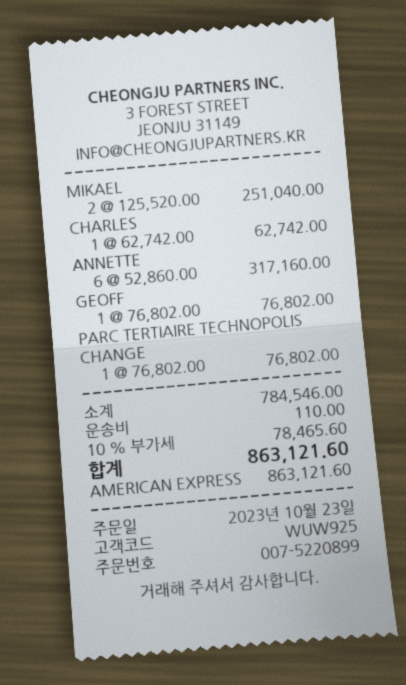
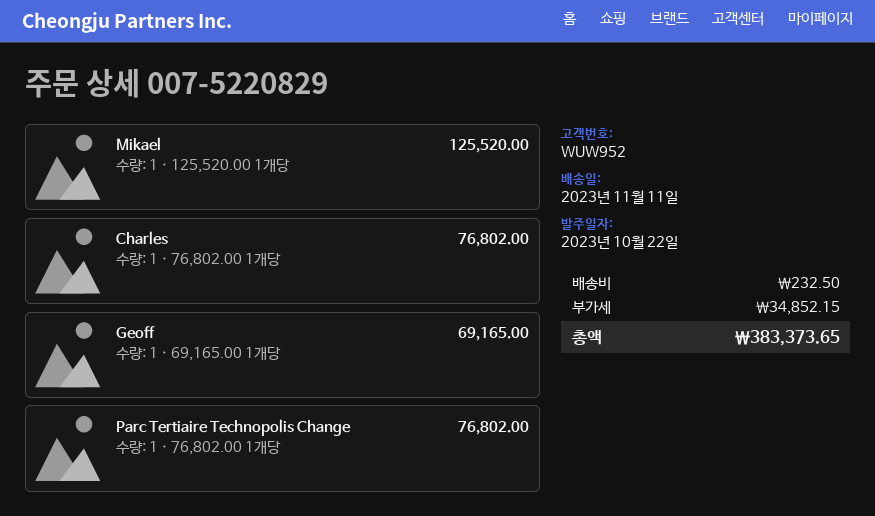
order number: 007-5220899 -> 007-5220829
order date: 2023-10-23 -> 2023-10-22
customer number: WUW925 -> WUW952
MIKAEL: 2 x 125520.00 = 251040.00 -> 1 x 125520.00 = 125520.00
CHARLES: 1 x 62742.00 = 62742.00 -> 1 x 76802.00 = 76802.00
ANNETTE: 6 x 52860.00 = 317160.00 -> none
GEOFF: 1 x 76802.00 = 76802.00 -> 1 x 69165.00 = 69165.00
shipping: 110.00 -> 232.50
tax: 78465.60 -> 34852.15
total: 863121.60 -> 383373.65

